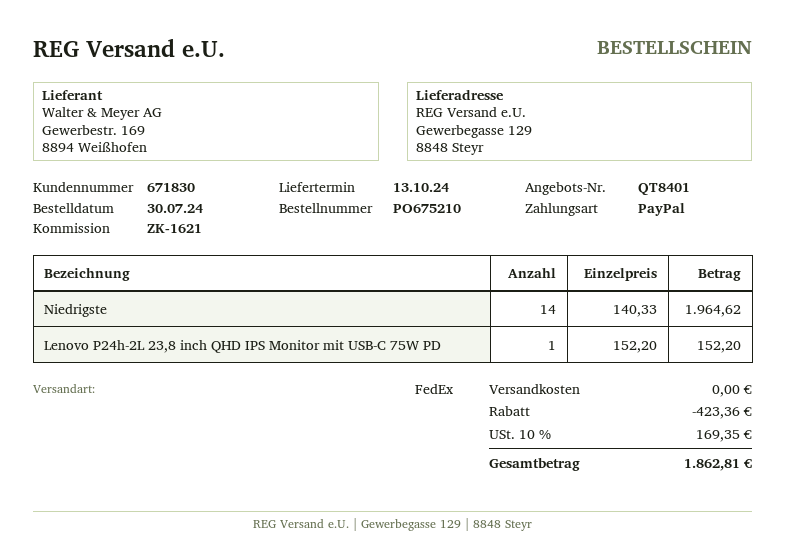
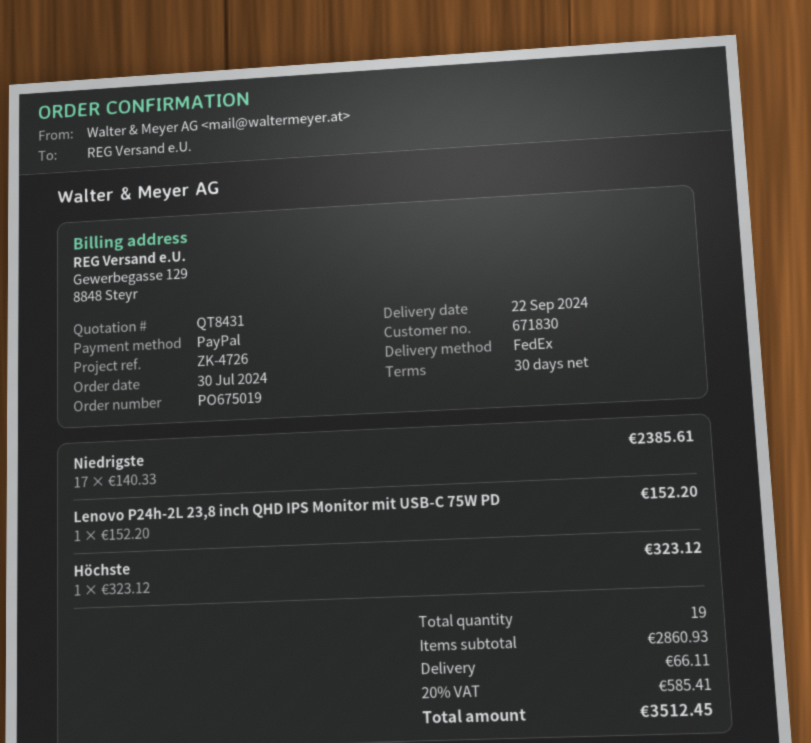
quote number: QT8401 -> QT8431
order number: PO675210 -> PO675019
delivery date: 2024-10-13 -> 2024-09-22
reference: ZK-1621 -> ZK-4726
Niedrigste: 14 x 140.33 = 1964.62 -> 17 x 140.33 = 2385.61
Höchste: none -> 1 x 323.12 = 323.12
discount: 423.36 -> none
shipping: 0.00 -> 66.11
tax: 10% = 169.35 -> 20% = 585.41
total: 1862.81 -> 3512.45

